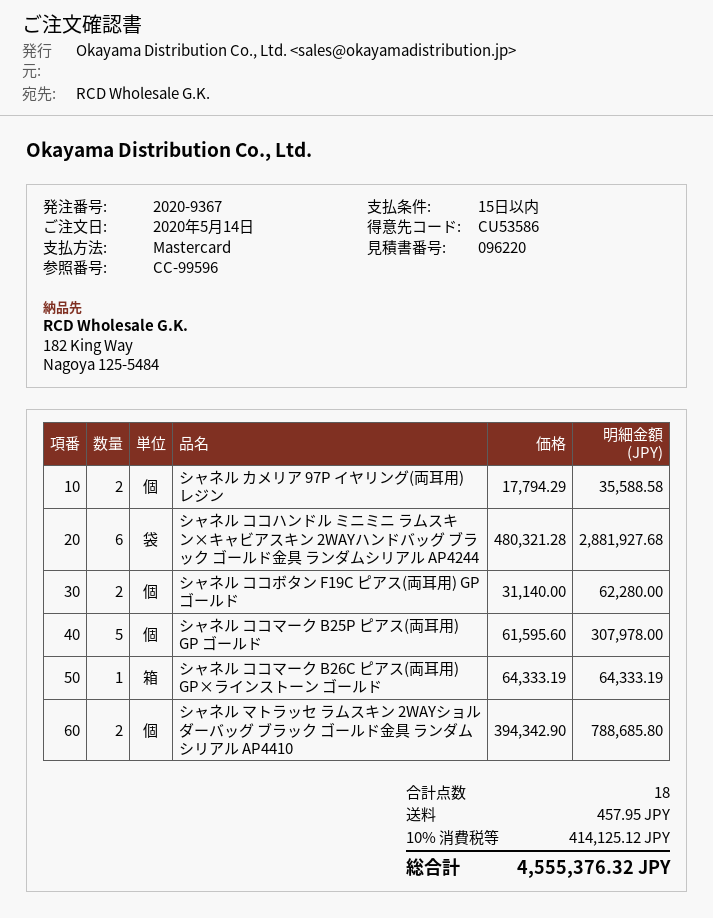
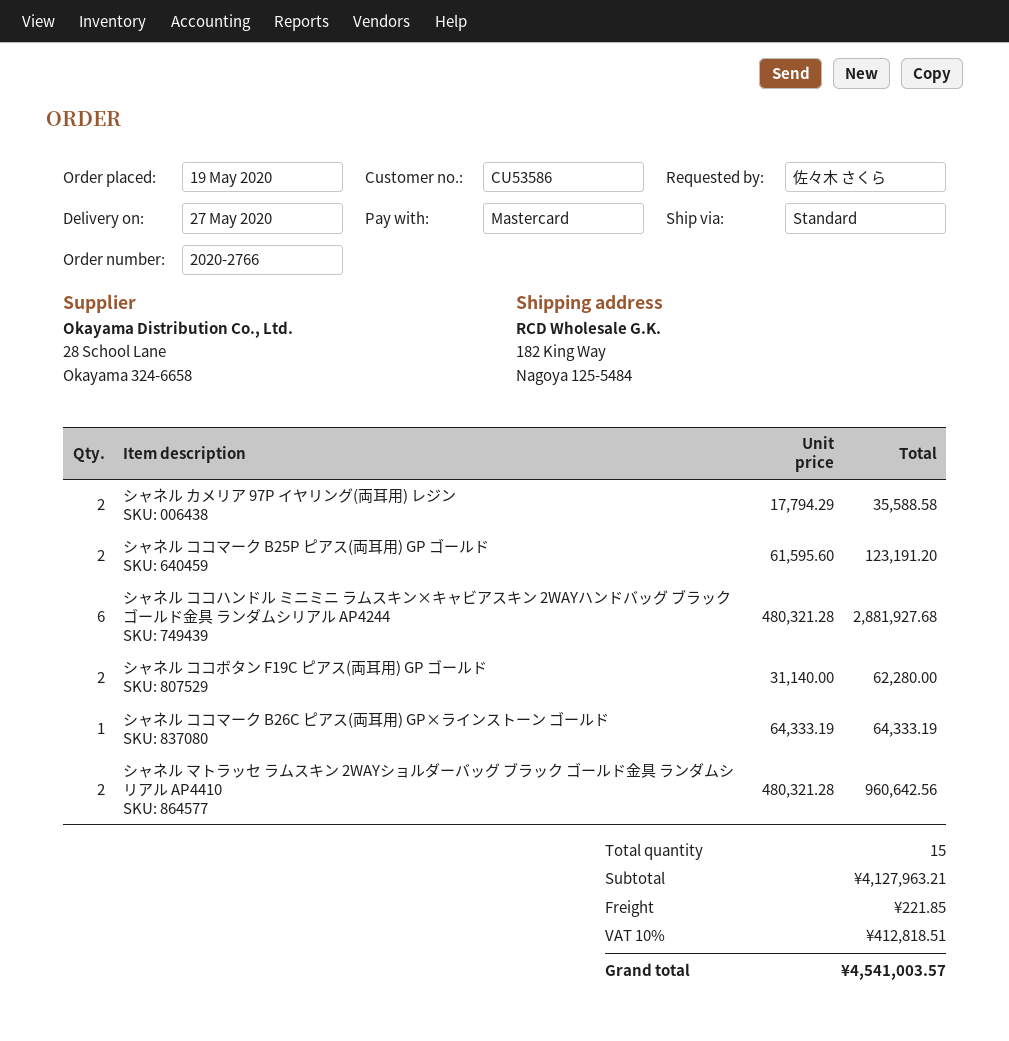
order number: 2020-9367 -> 2020-2766
order date: 2020-05-14 -> 2020-05-19
シャネル ココマーク B25P ピアス(両耳用) GP ゴールド: 5 x 61595.60 = 307978.00 -> 2 x 61595.60 = 123191.20
シャネル マトラッセ ラムスキン 2WAYショルダーバッグ ブラック ゴールド金具 ランダムシリアル AP4410: 2 x 394342.90 = 788685.80 -> 2 x 480321.28 = 960642.56
total quantity: 18 -> 15
shipping: 457.95 -> 221.85
tax: 10% = 414125.12 -> 10% = 412818.51
total: 4555376.32 -> 4541003.57

